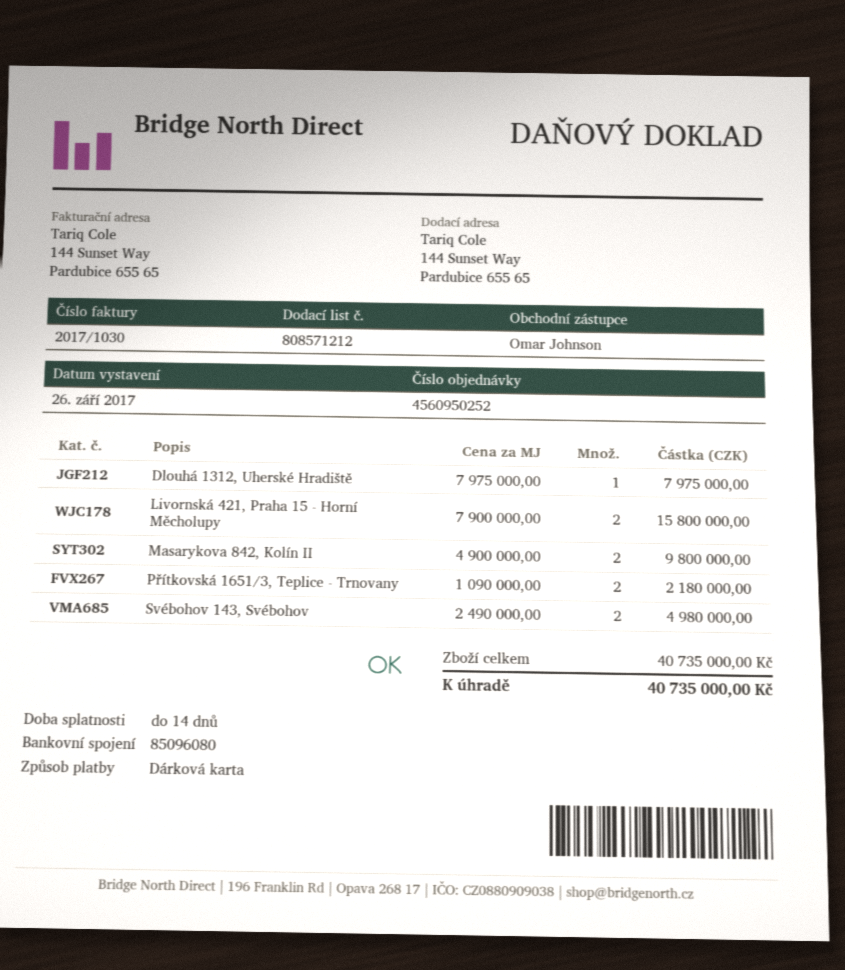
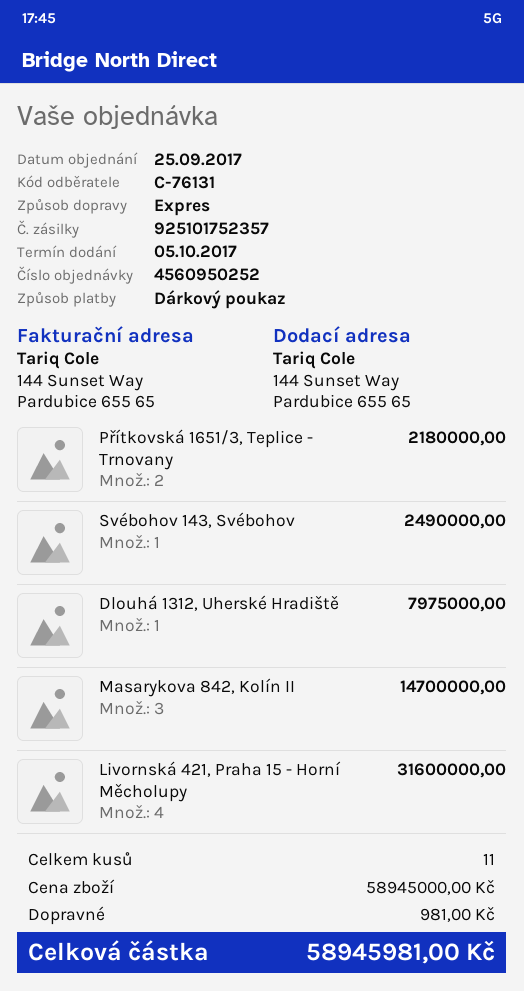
Livornská 421, Praha 15 - Horní Měcholupy: 2 for 15800000.00 -> 4 for 31600000.00
Masarykova 842, Kolín II: 2 for 9800000.00 -> 3 for 14700000.00
Svébohov 143, Svébohov: 2 for 4980000.00 -> 1 for 2490000.00
subtotal: 40735000.00 -> 58945000.00
shipping: none -> 981.00
total: 40735000.00 -> 58945981.00

